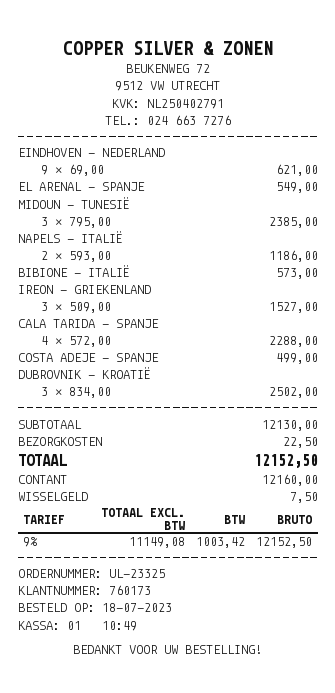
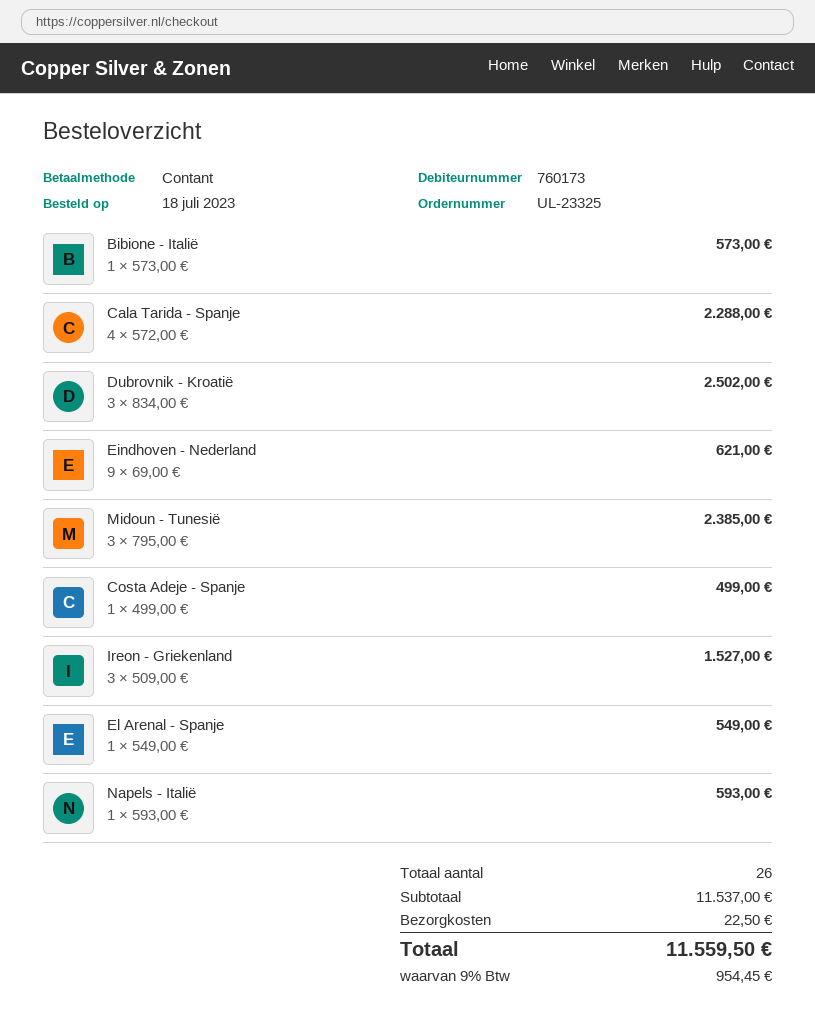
NAPELS - ITALIË: 2 x 593.00 = 1186.00 -> 1 x 593.00 = 593.00
subtotal: 12130.00 -> 11537.00
tax: 9% = 1003.42 -> 9% = 954.45
total: 12152.50 -> 11559.50

